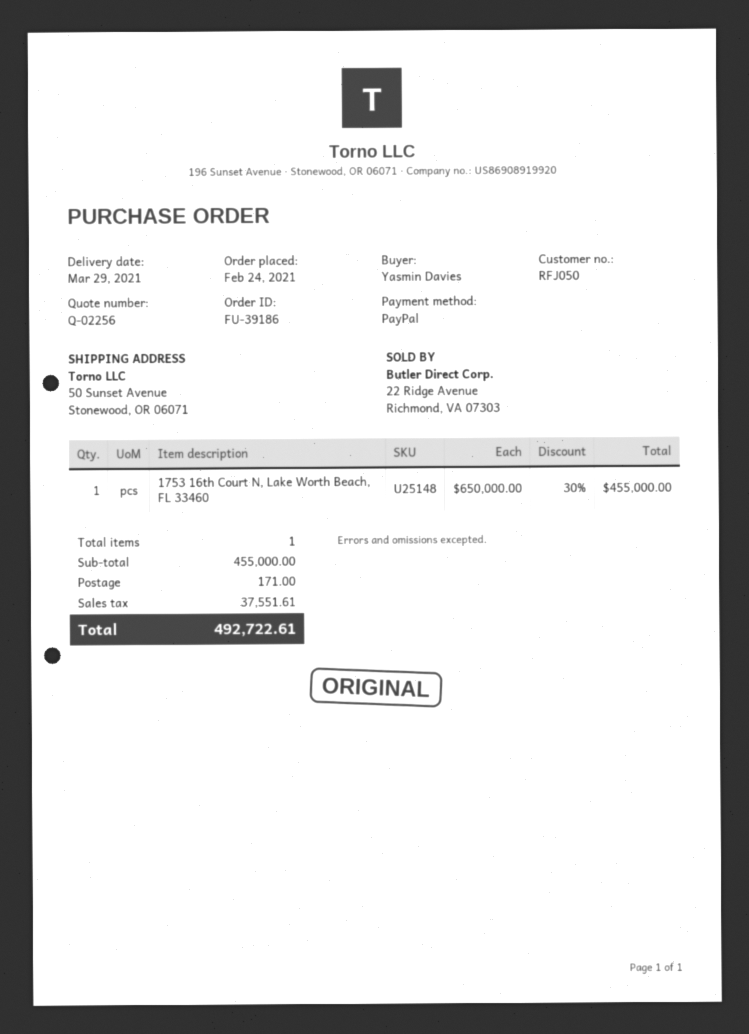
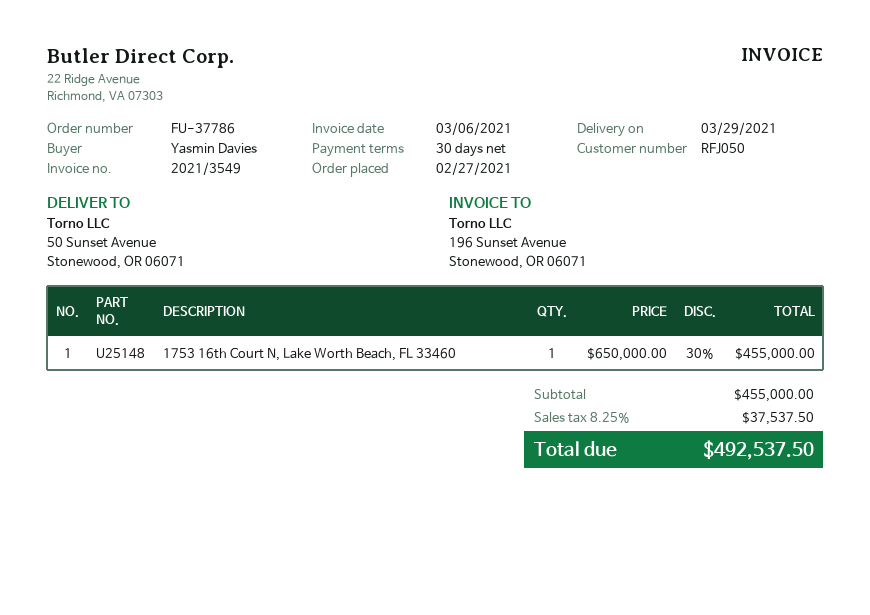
order number: FU-39186 -> FU-37786
order date: 2021-02-24 -> 2021-02-27
shipping: 171.00 -> none
tax: 37551.61 -> 37537.50
total: 492722.61 -> 492537.50

